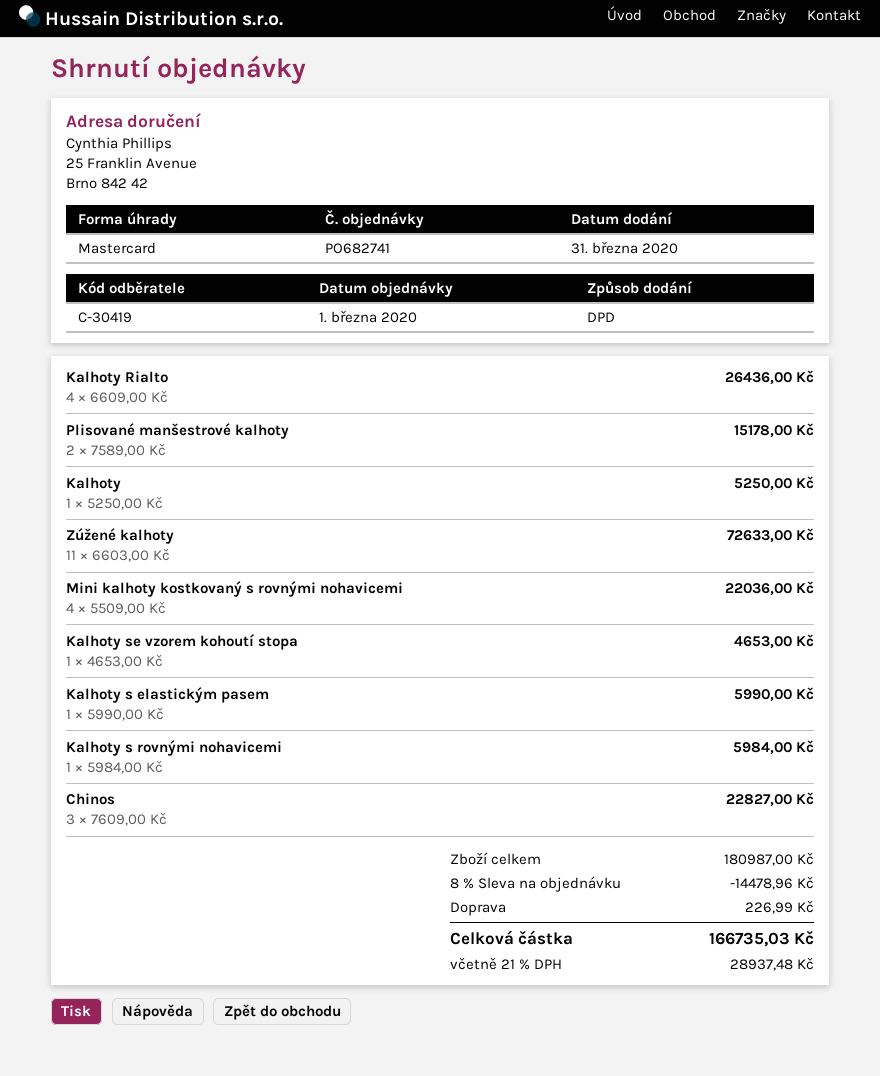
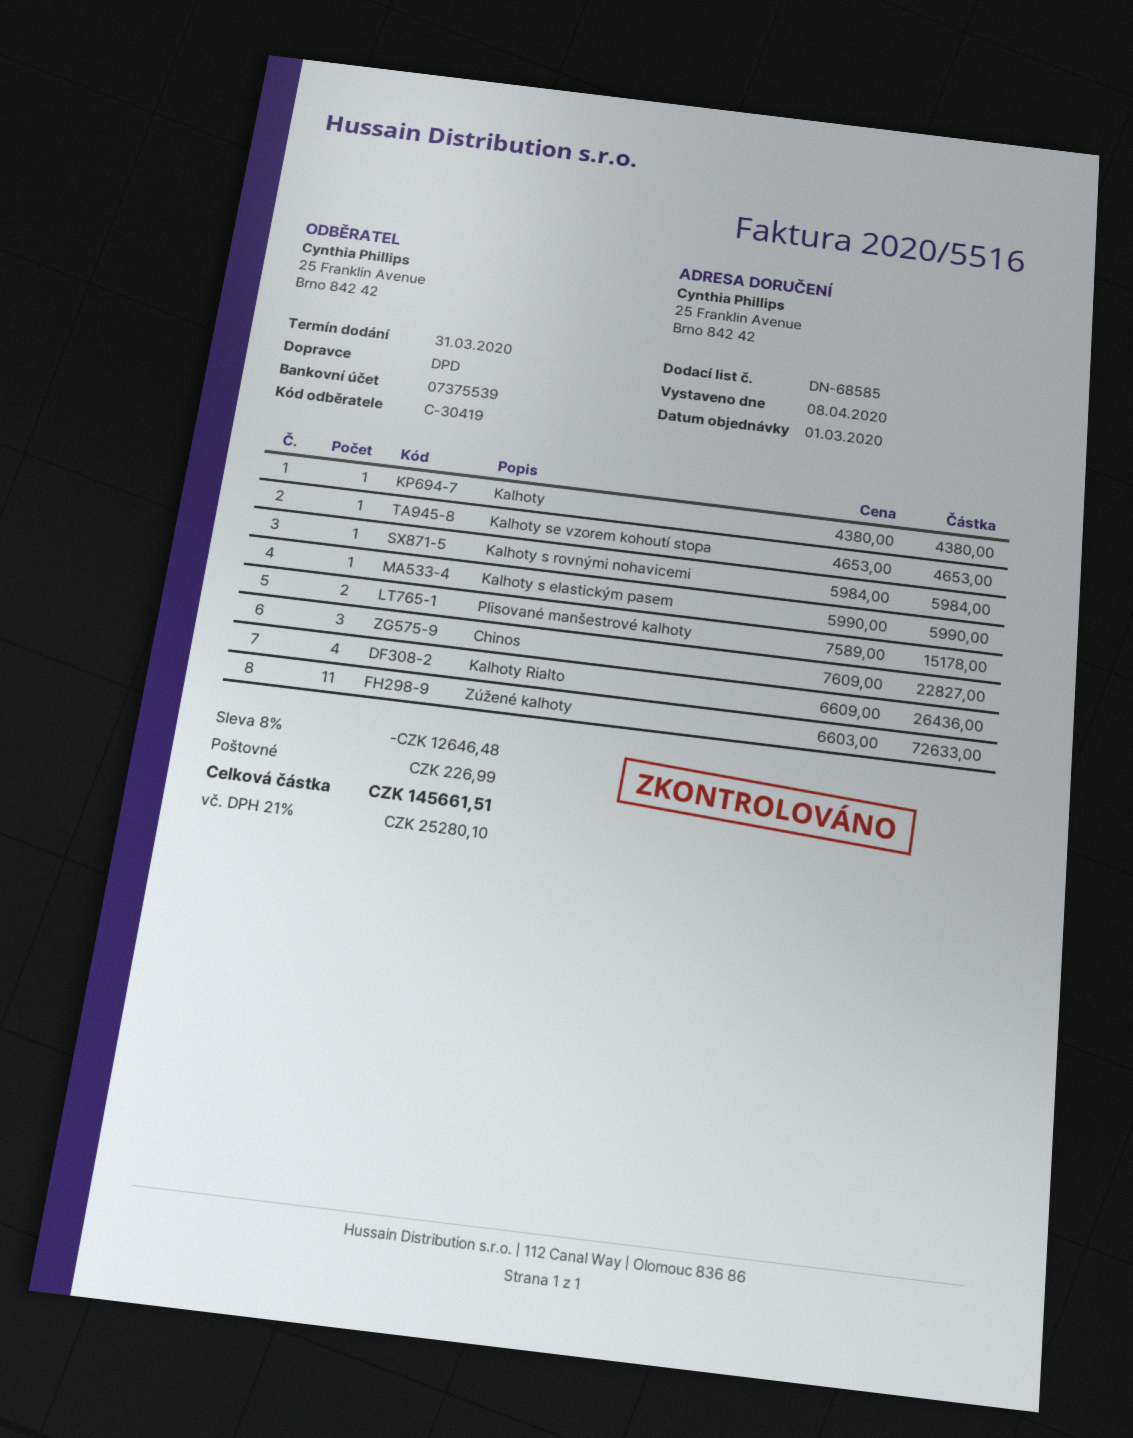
Kalhoty: 1 x 5250.00 = 5250.00 -> 1 x 4380.00 = 4380.00
Mini kalhoty kostkovaný s rovnými nohavicemi: 4 x 5509.00 = 22036.00 -> none
discount: 8% = 14478.96 -> 8% = 12646.48
tax: 21% = 28937.48 -> 21% = 25280.10
total: 166735.03 -> 145661.51

